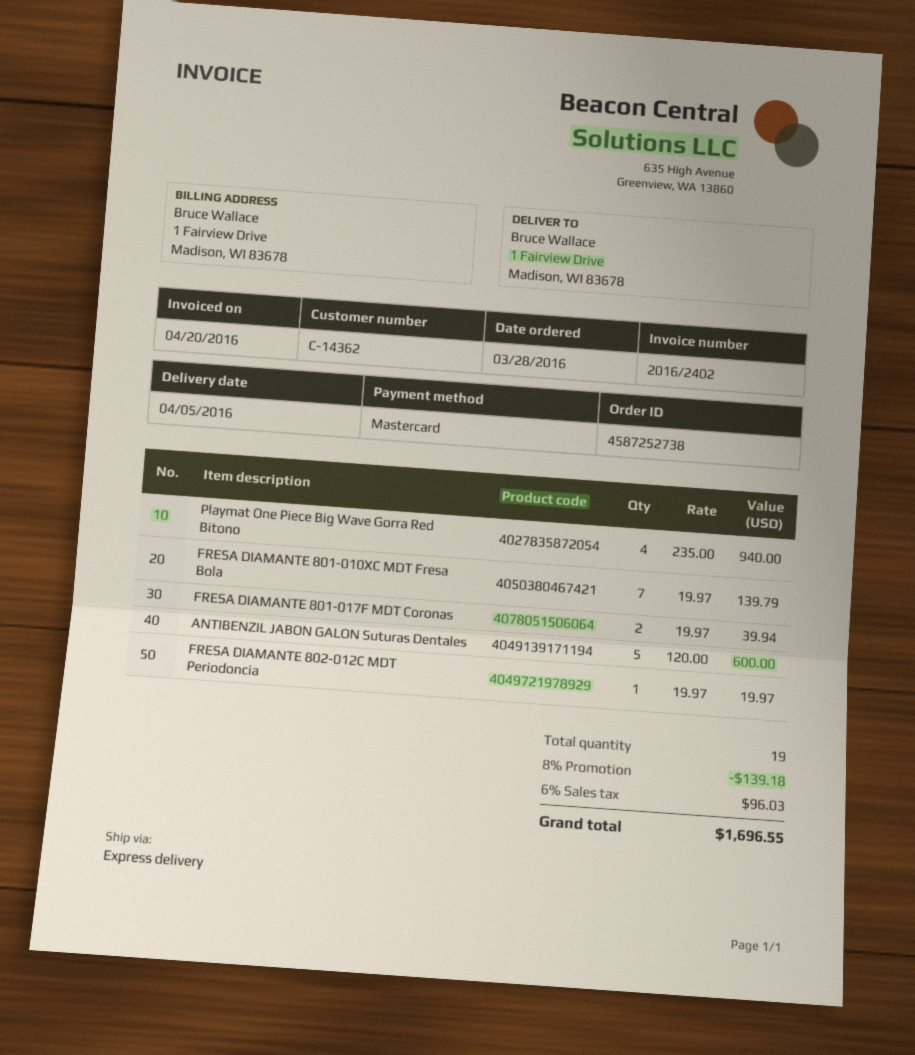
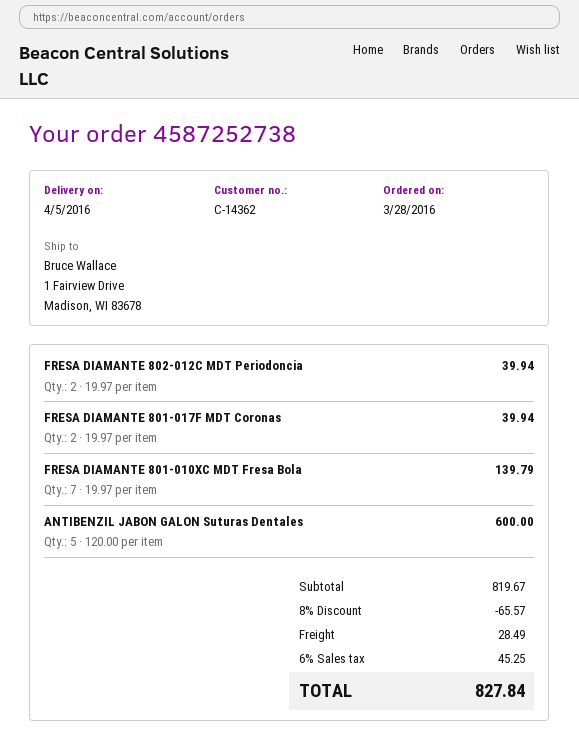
Playmat One Piece Big Wave Gorra Red Bitono: 4 x 235.00 = 940.00 -> none
FRESA DIAMANTE 802-012C MDT Periodoncia: 1 x 19.97 = 19.97 -> 2 x 19.97 = 39.94
discount: 8% = 139.18 -> 8% = 65.57
shipping: none -> 28.49
tax: 6% = 96.03 -> 6% = 45.25
total: 1696.55 -> 827.84

